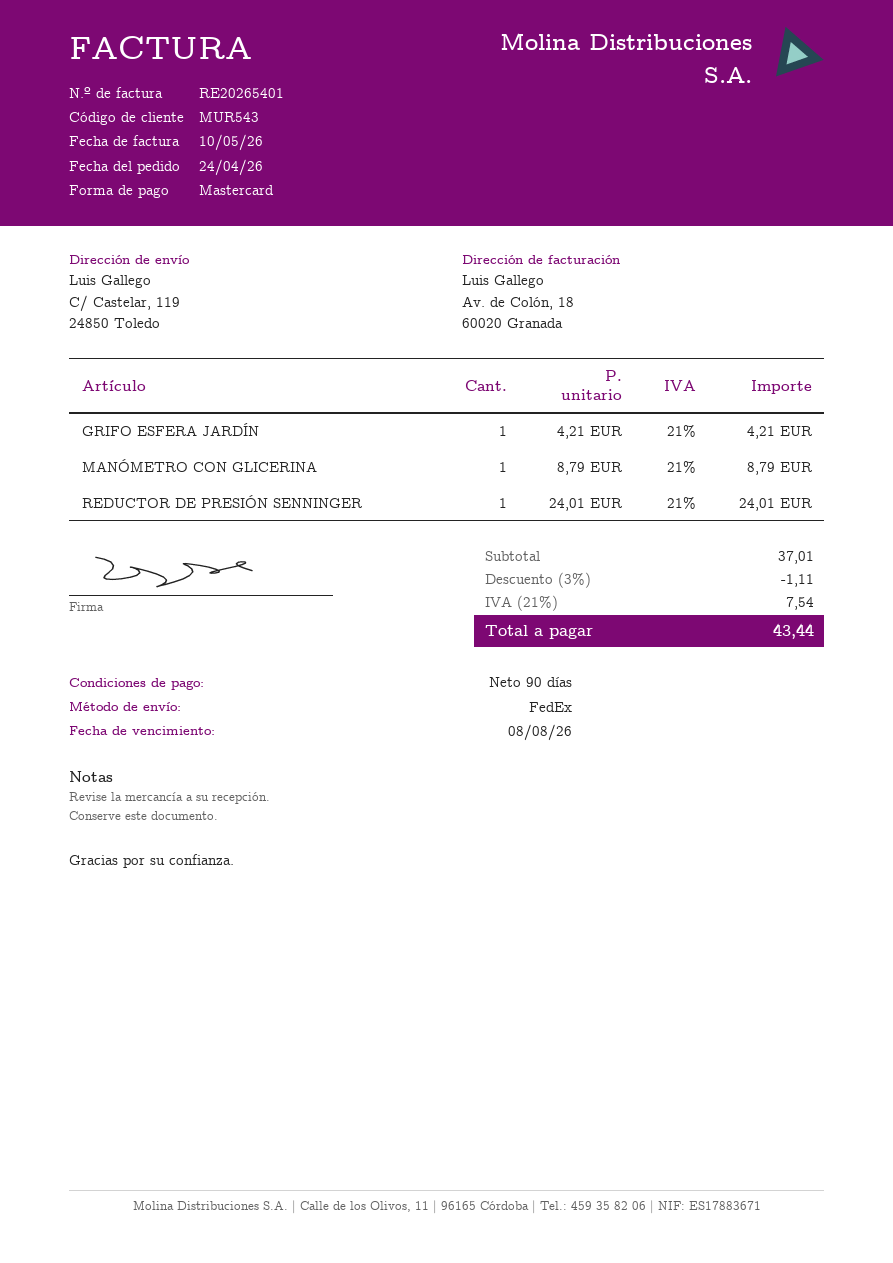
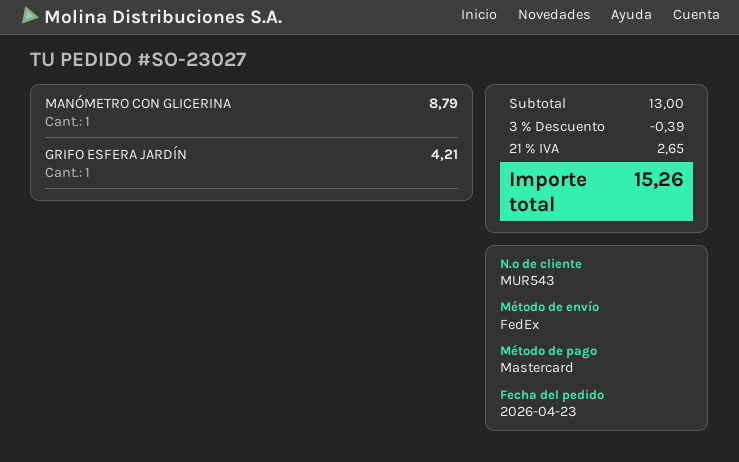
order date: 2026-04-24 -> 2026-04-23
REDUCTOR DE PRESIÓN SENNINGER: 1 for 24.01 -> none
subtotal: 37.01 -> 13.00
discount: 3% = 1.11 -> 3% = 0.39
tax: 21% = 7.54 -> 21% = 2.65
total: 43.44 -> 15.26

